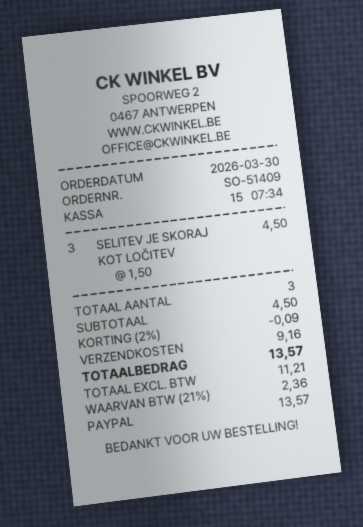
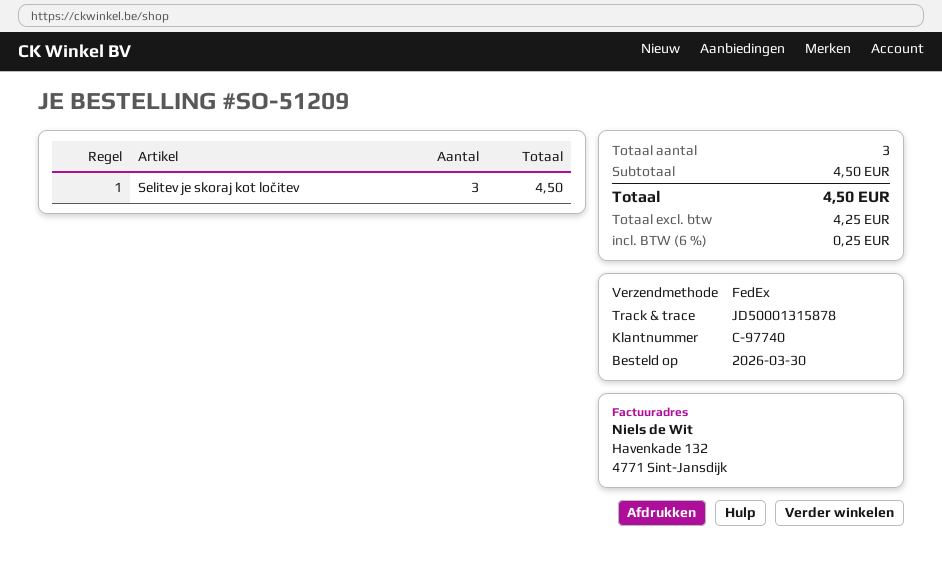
order number: SO-51409 -> SO-51209
discount: 2% = 0.09 -> none
shipping: 9.16 -> none
net: 11.21 -> 4.25
tax: 21% = 2.36 -> 6% = 0.25
total: 13.57 -> 4.50

